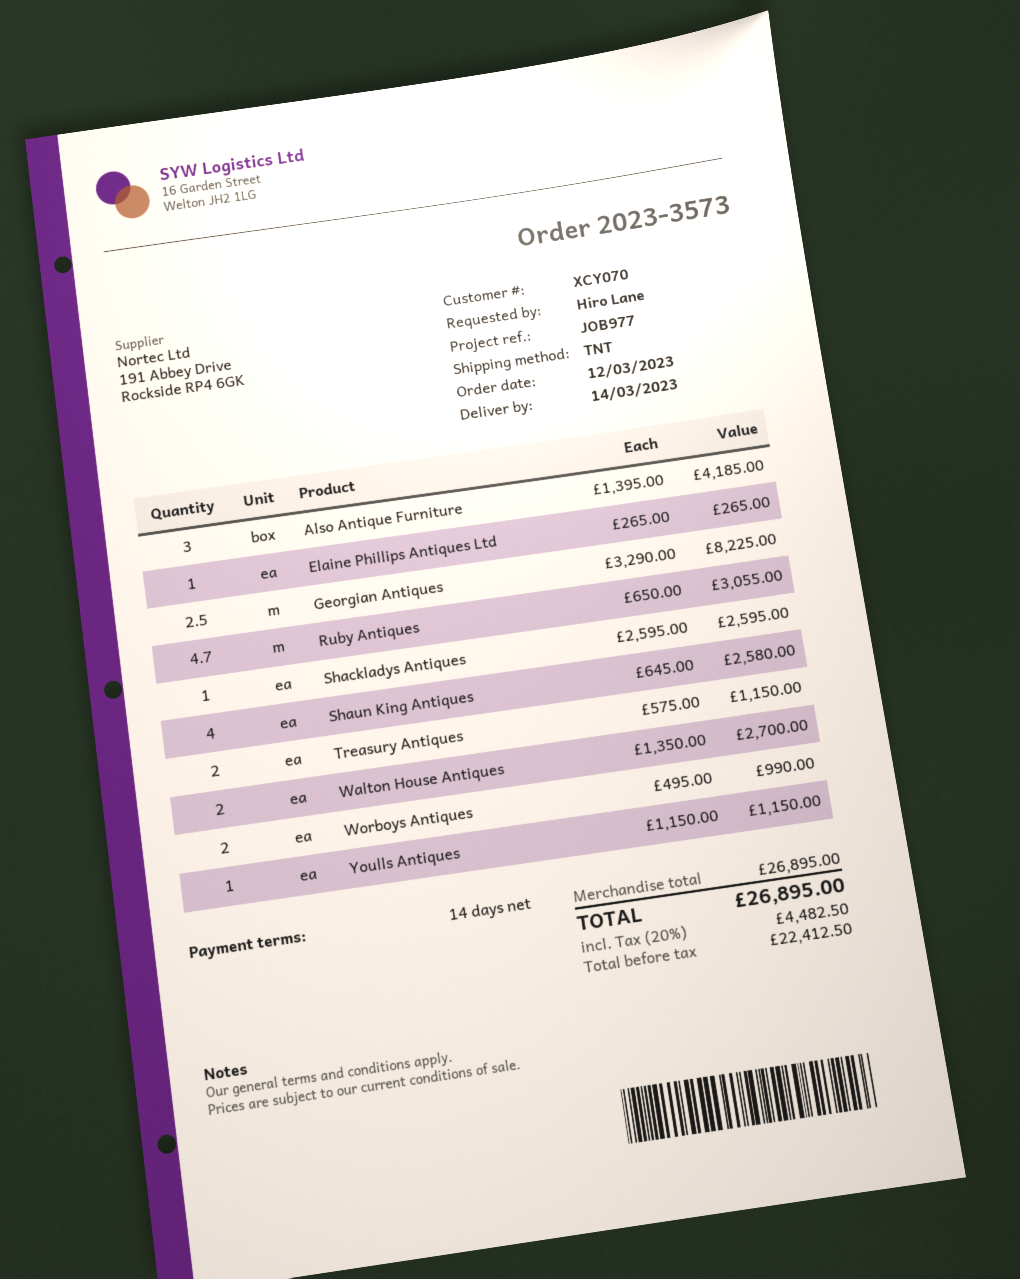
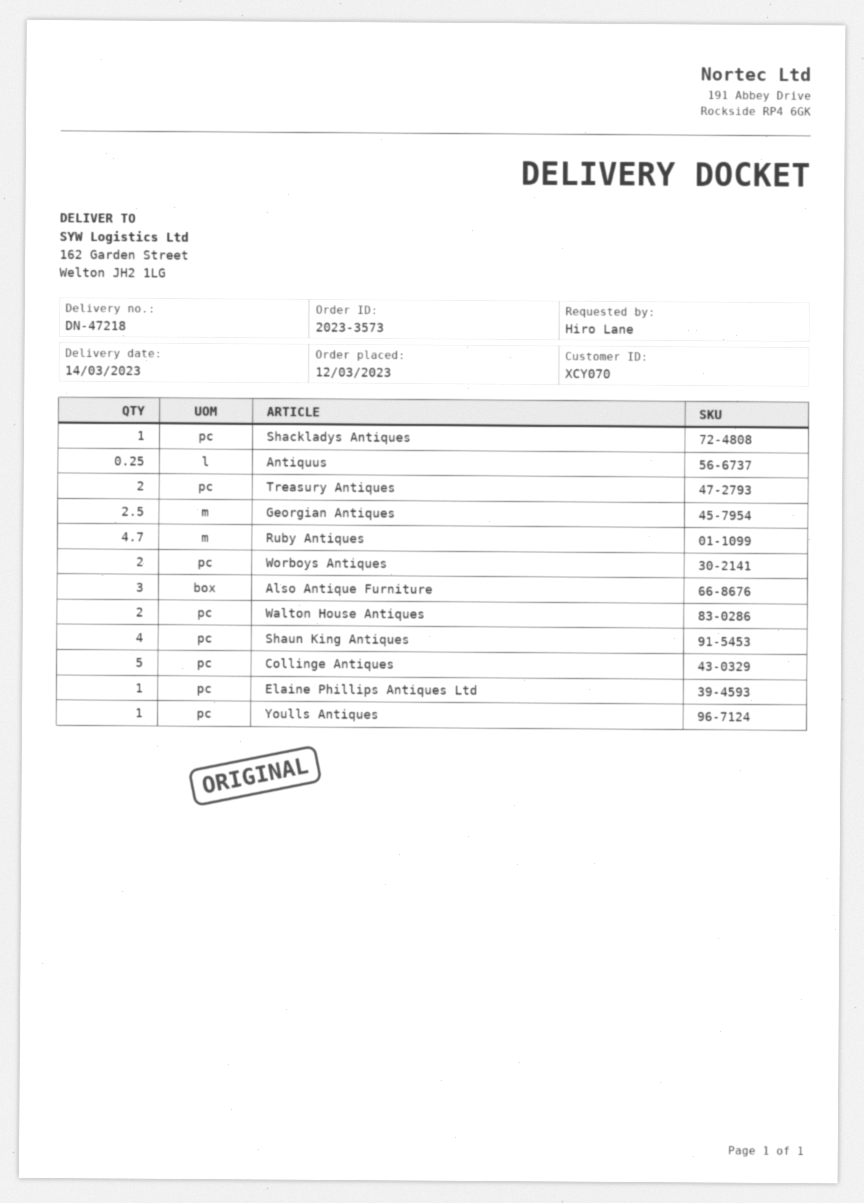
Antiquus: none -> 0.25
Collinge Antiques: none -> 5

